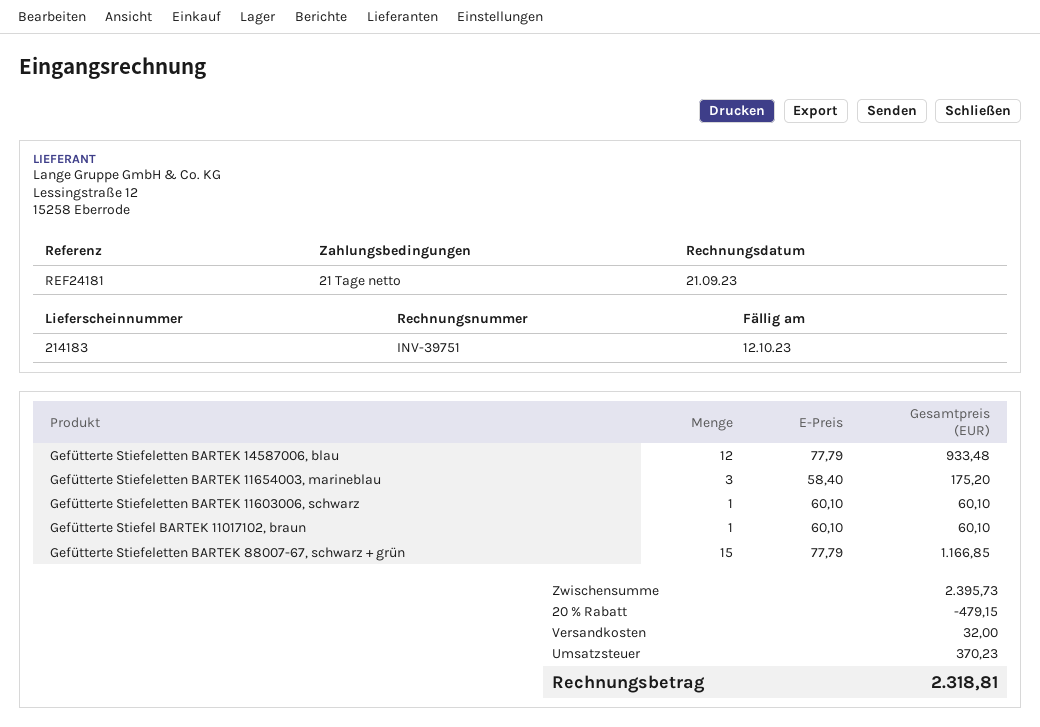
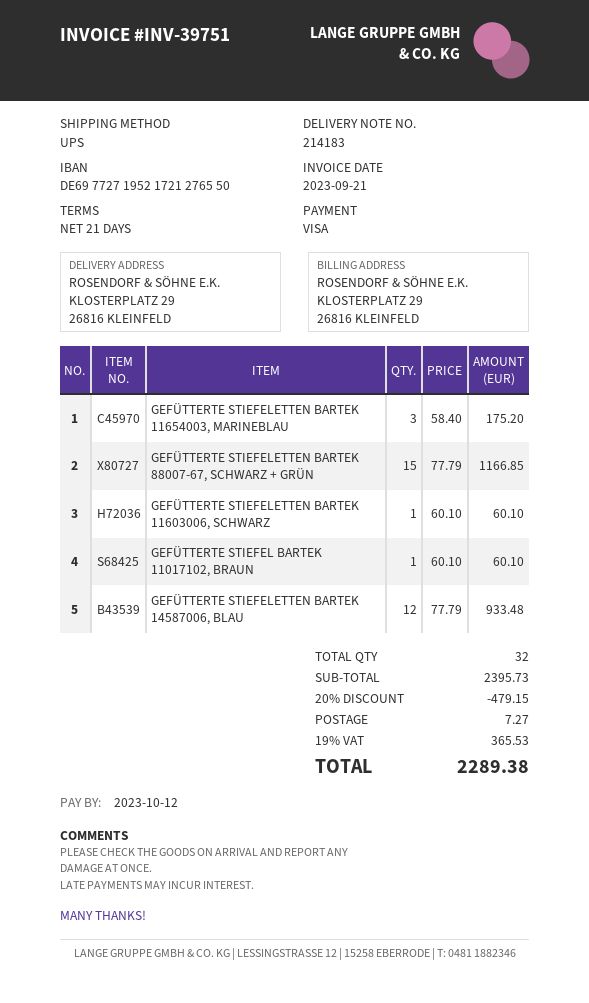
shipping: 32.00 -> 7.27
tax: 370.23 -> 365.53
total: 2318.81 -> 2289.38

